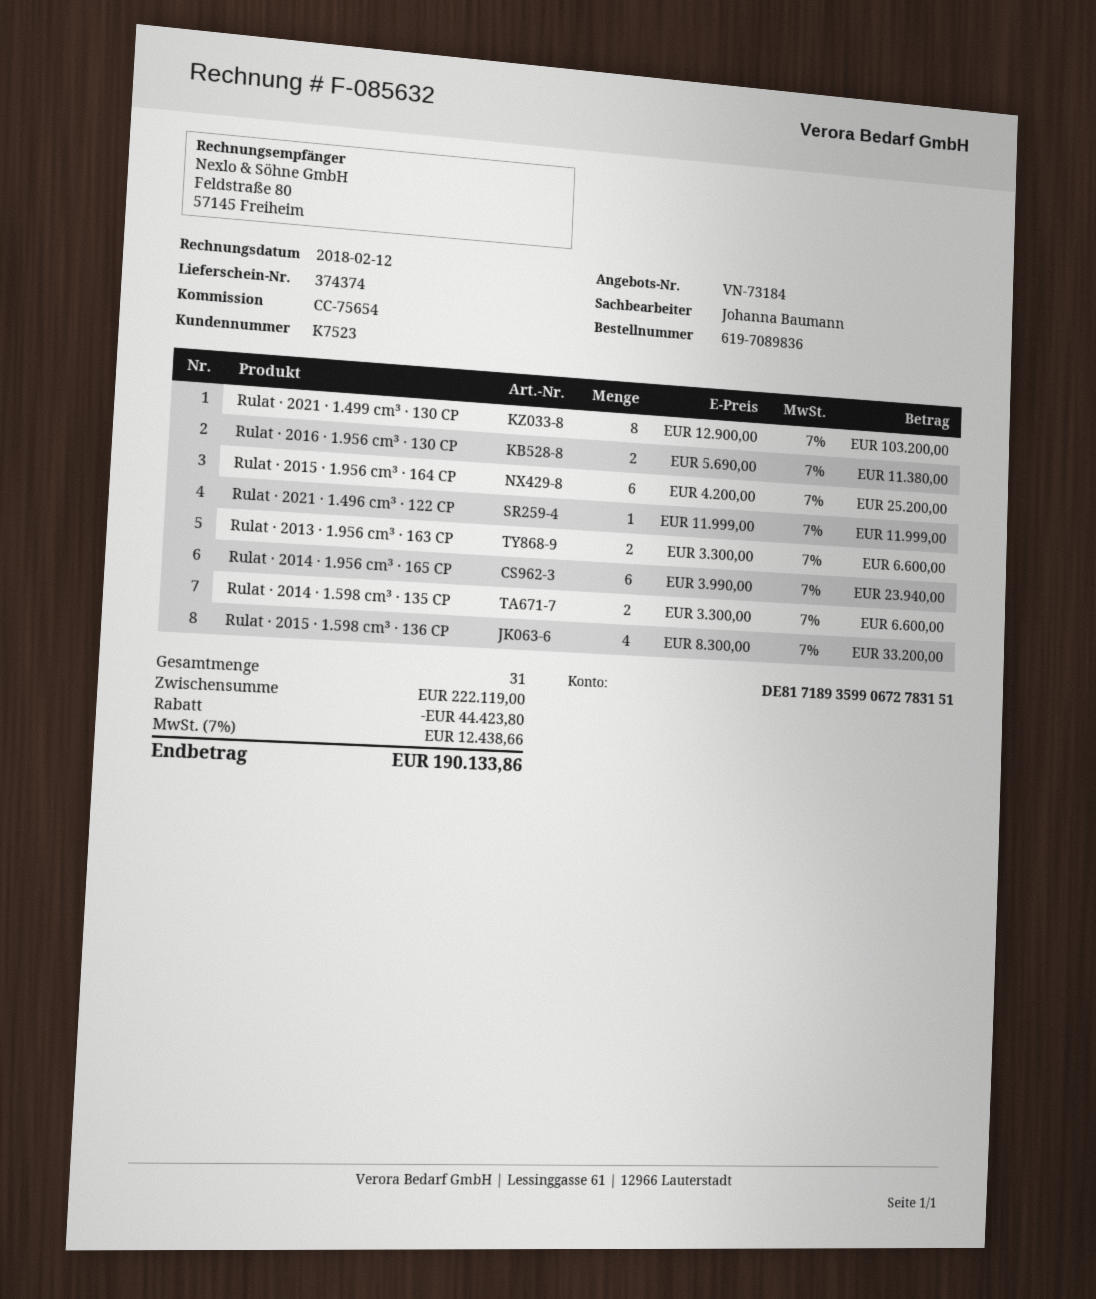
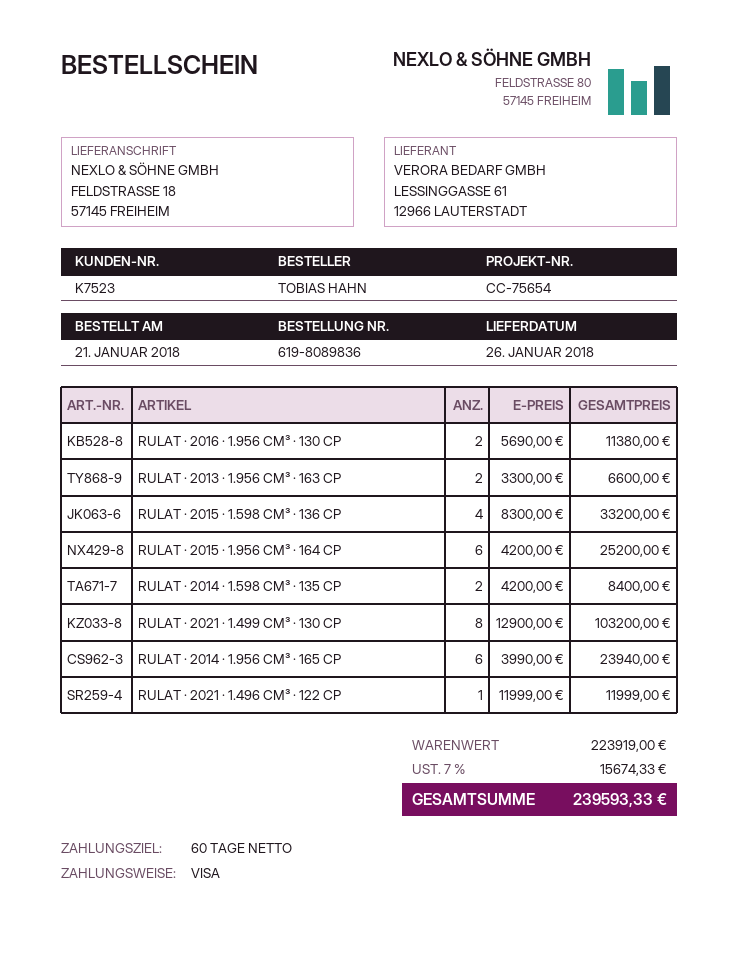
order number: 619-7089836 -> 619-8089836
Rulat · 2014 · 1.598 cm³ · 135 CP: 2 x 3300.00 = 6600.00 -> 2 x 4200.00 = 8400.00
subtotal: 222119.00 -> 223919.00
discount: 44423.80 -> none
tax: 7% = 12438.66 -> 7% = 15674.33
total: 190133.86 -> 239593.33

